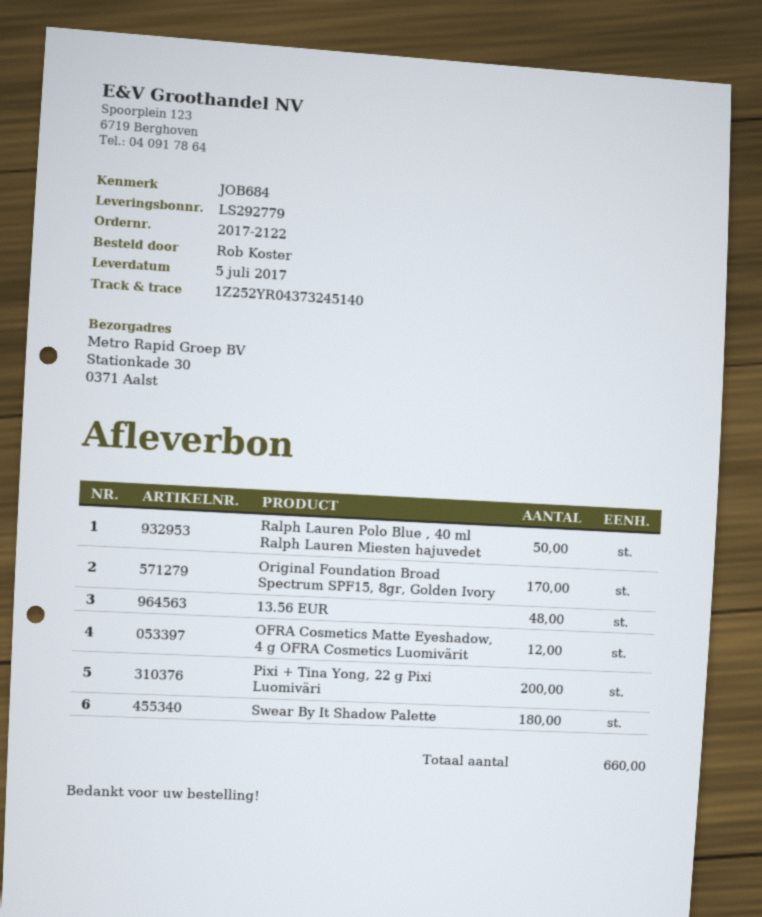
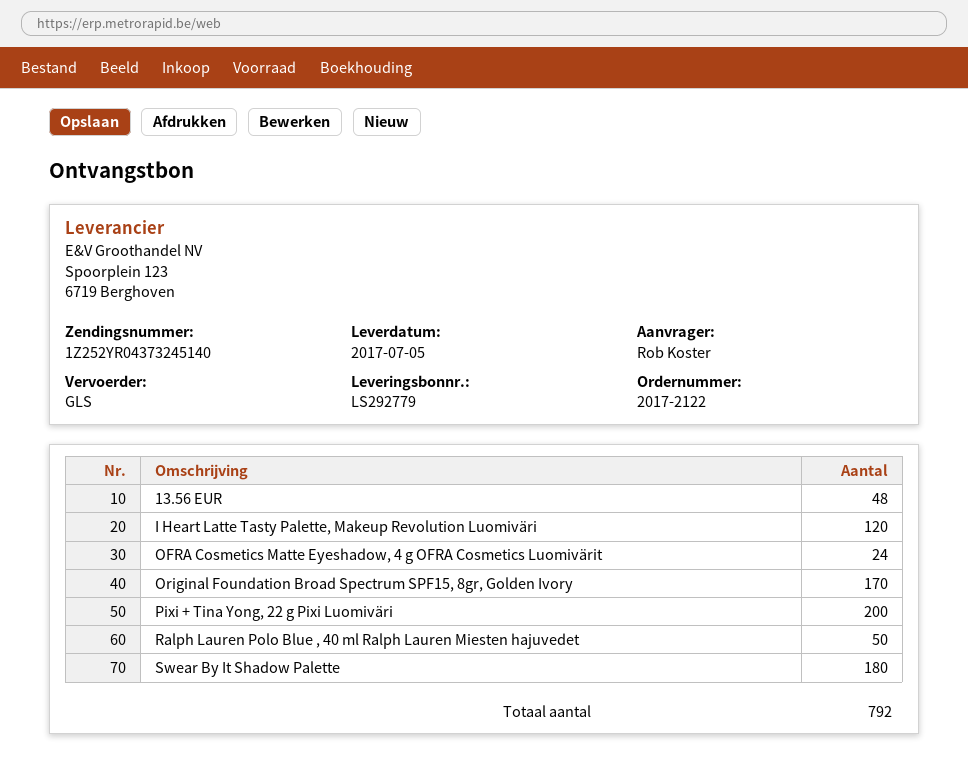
OFRA Cosmetics Matte Eyeshadow, 4 g OFRA Cosmetics Luomivärit: 12 -> 24
I Heart Latte Tasty Palette, Makeup Revolution Luomiväri: none -> 120
total quantity: 660 -> 792

